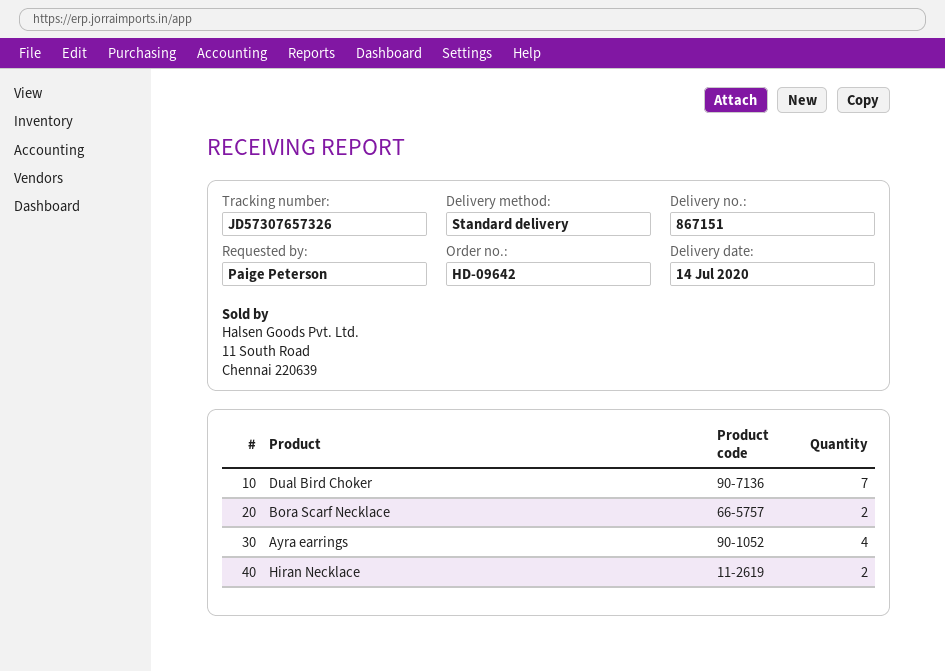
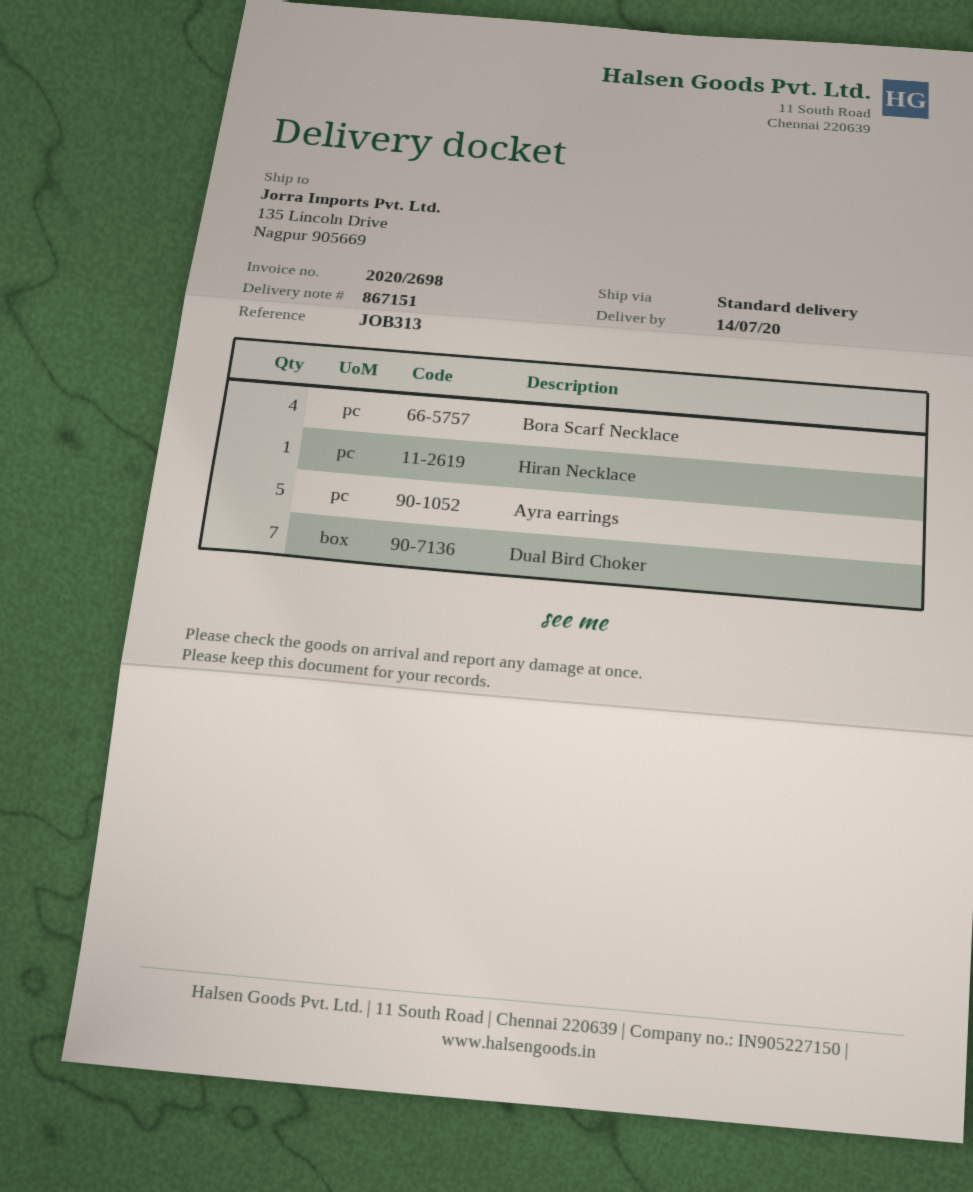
Bora Scarf Necklace: 2 -> 4
Ayra earrings: 4 -> 5
Hiran Necklace: 2 -> 1

